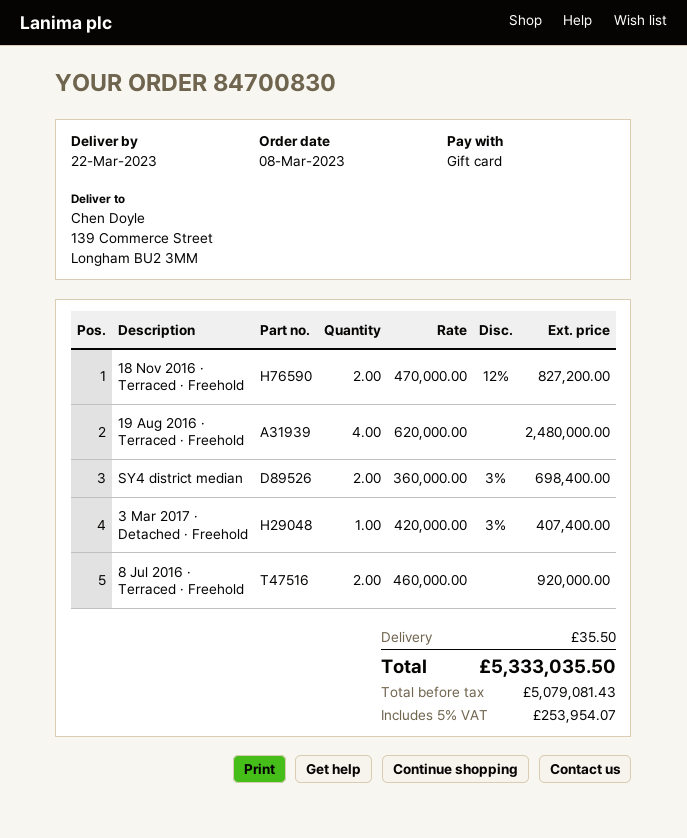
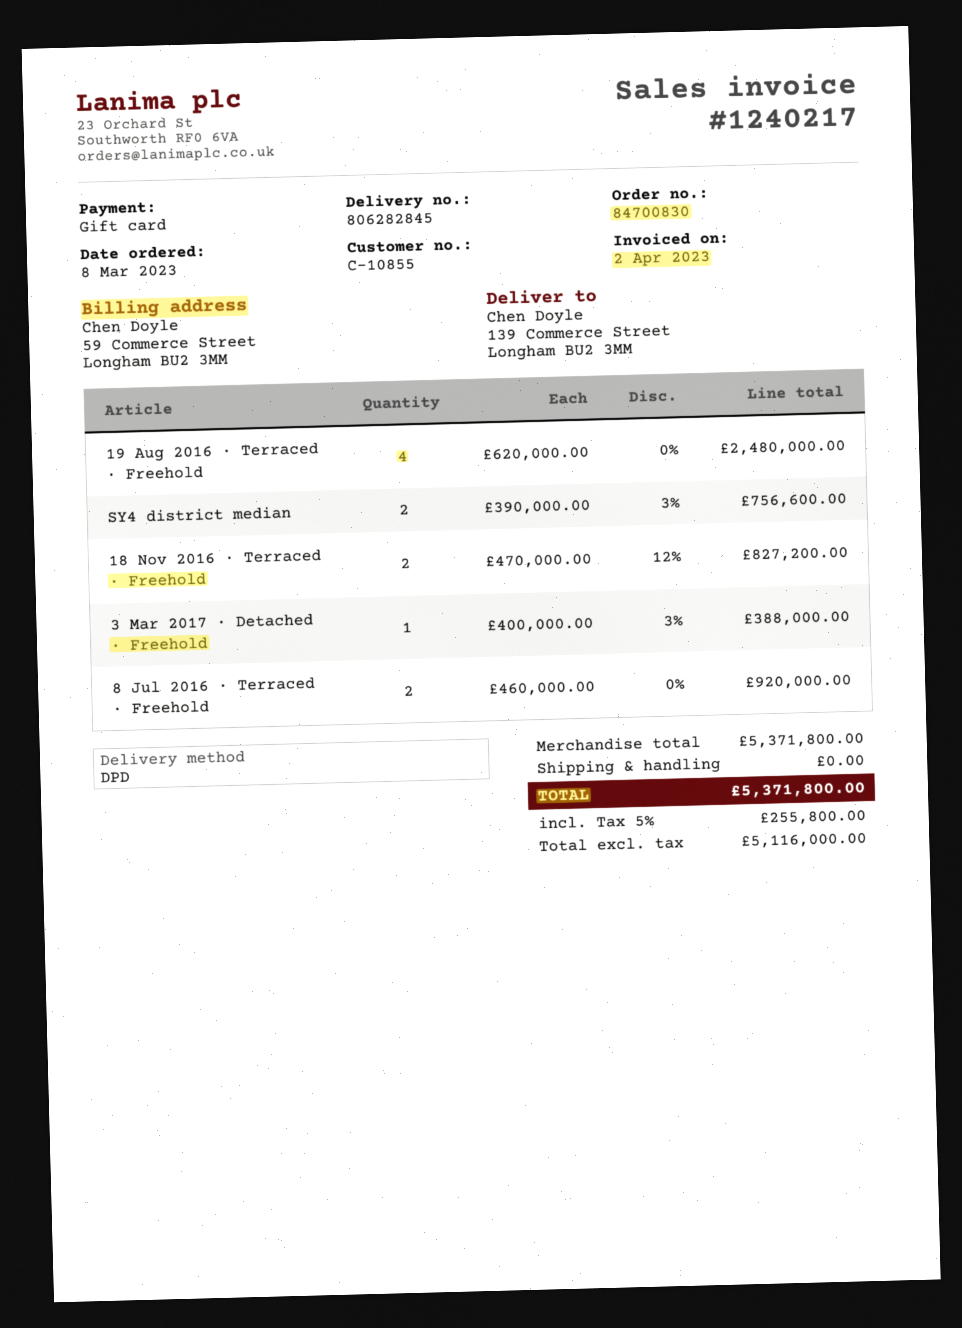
SY4 district median: 2 x 360000.00 - 3% = 698400.00 -> 2 x 390000.00 - 3% = 756600.00
3 Mar 2017 · Detached · Freehold: 1 x 420000.00 - 3% = 407400.00 -> 1 x 400000.00 - 3% = 388000.00
shipping: 35.50 -> 0.00
net: 5079081.43 -> 5116000.00
tax: 5% = 253954.07 -> 5% = 255800.00
total: 5333035.50 -> 5371800.00

